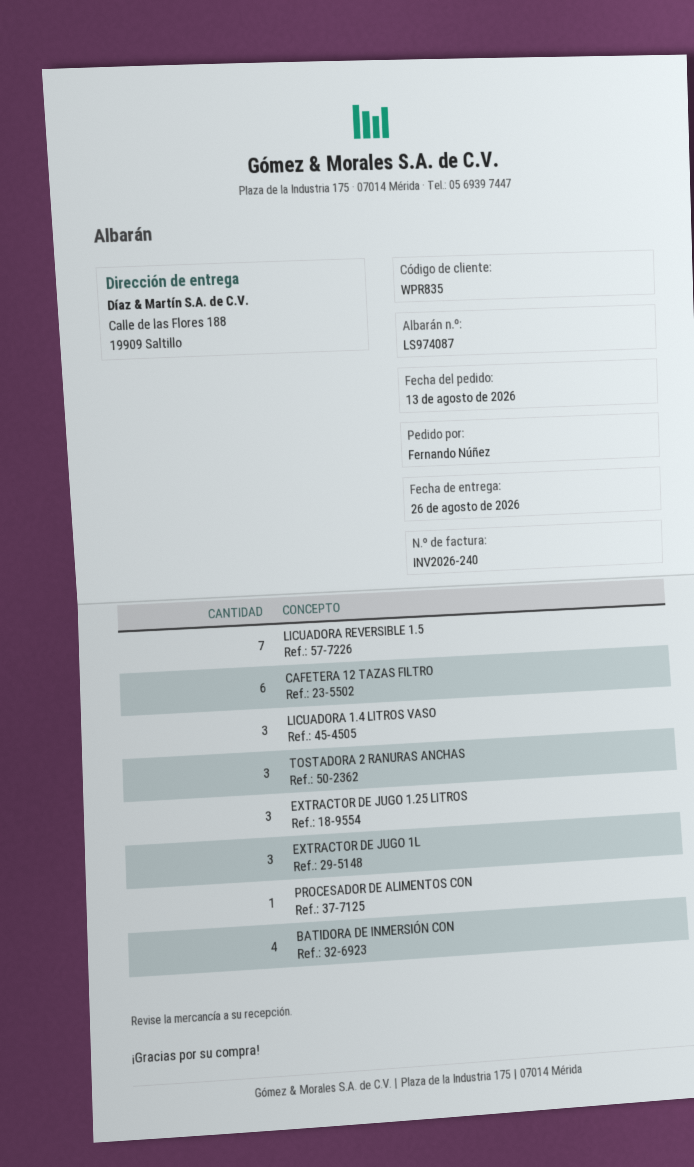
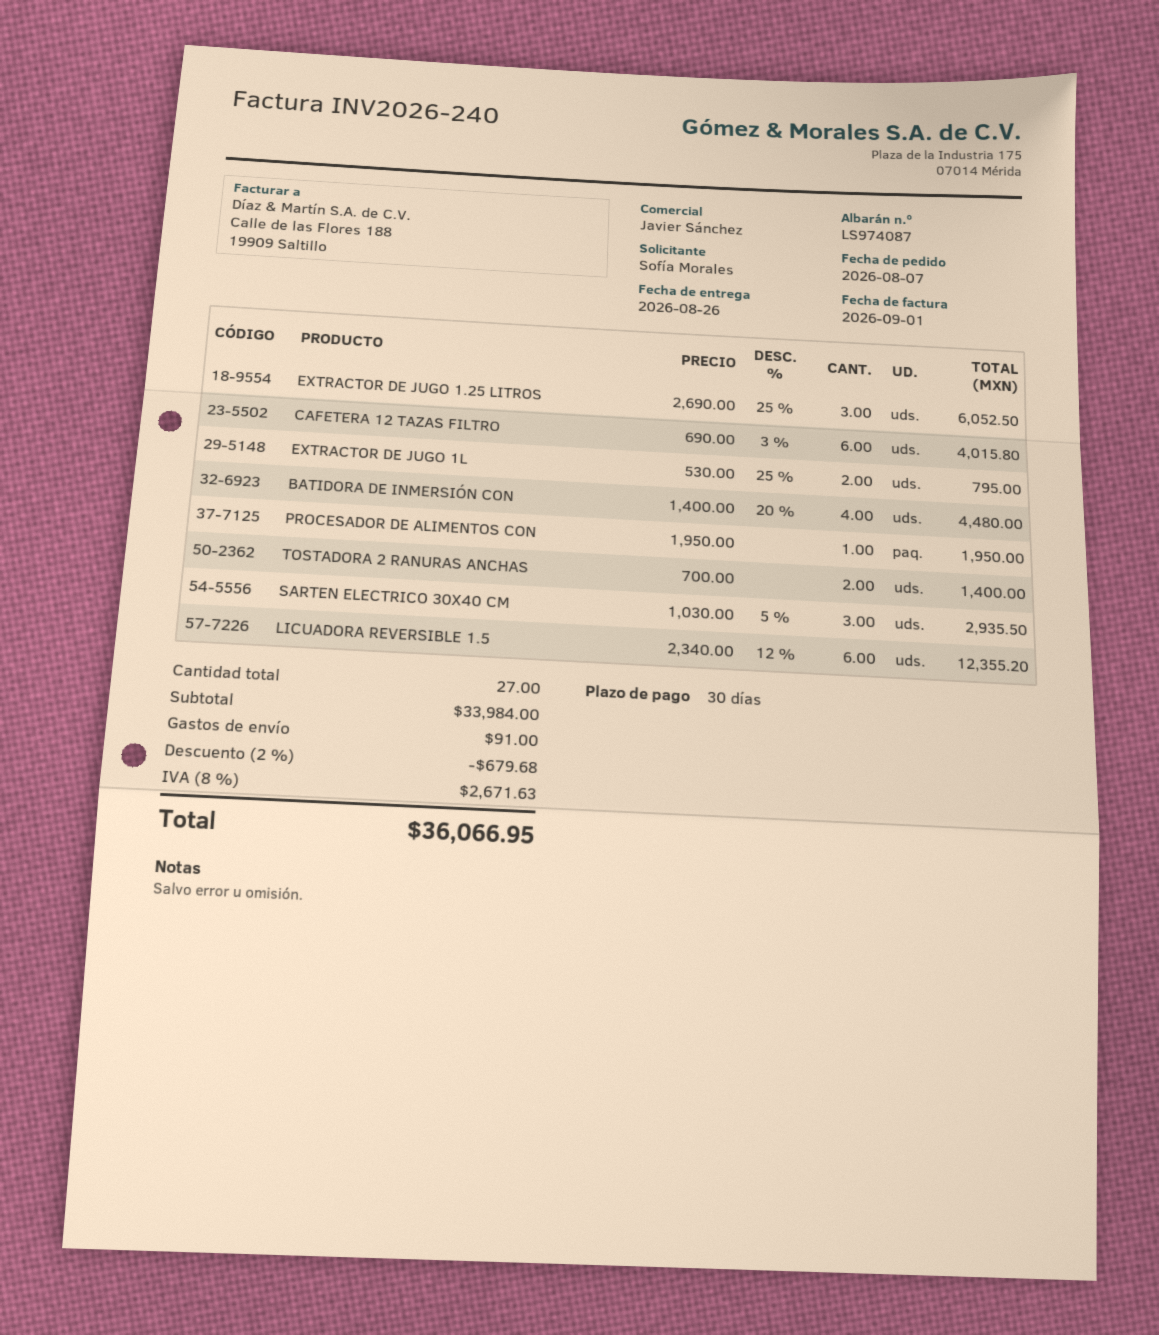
order date: 2026-08-13 -> 2026-08-07
ordered by: Fernando Núñez -> Sofía Morales
LICUADORA REVERSIBLE 1.5: 7 -> 6
LICUADORA 1.4 LITROS VASO: 3 -> none
TOSTADORA 2 RANURAS ANCHAS: 3 -> 2
EXTRACTOR DE JUGO 1L: 3 -> 2
SARTEN ELECTRICO 30X40 CM: none -> 3

